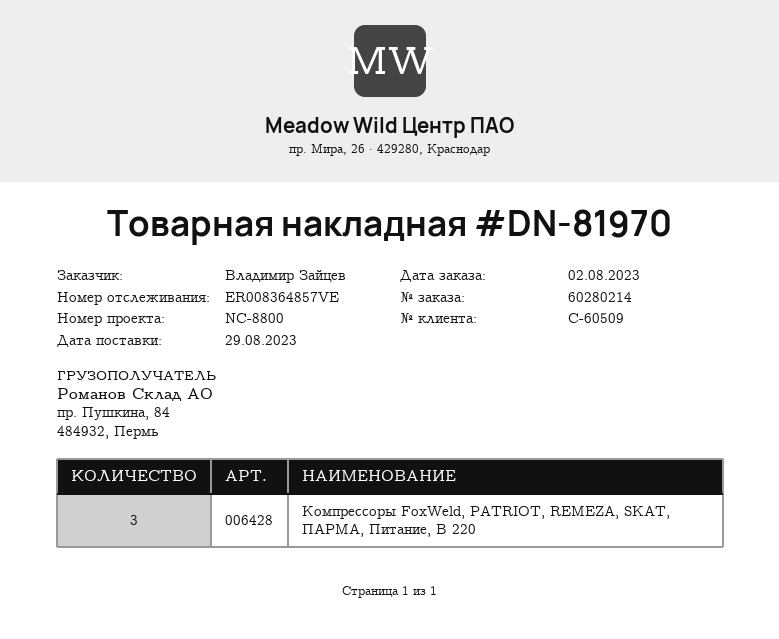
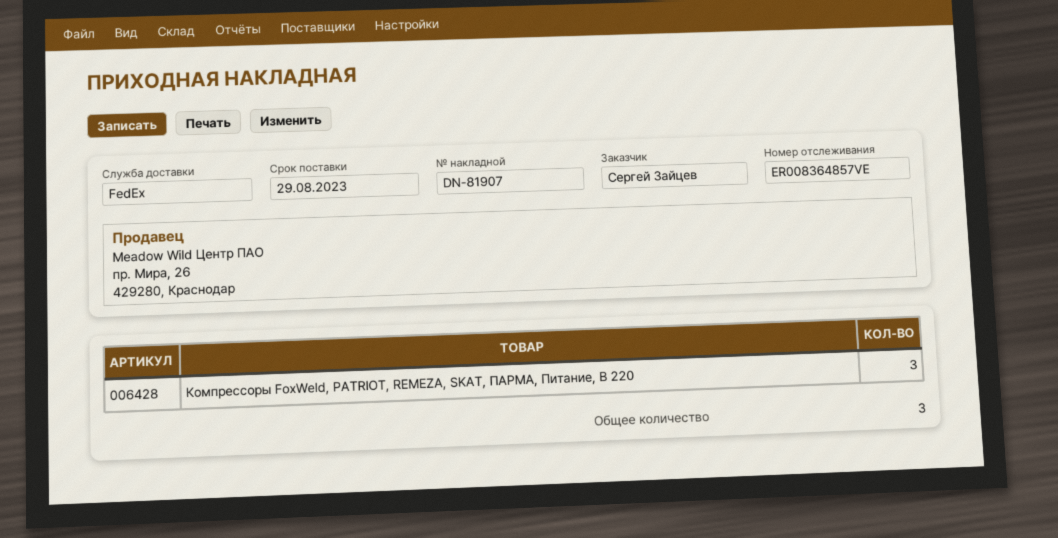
delivery note number: DN-81970 -> DN-81907
ordered by: Владимир Зайцев -> Сергей Зайцев

